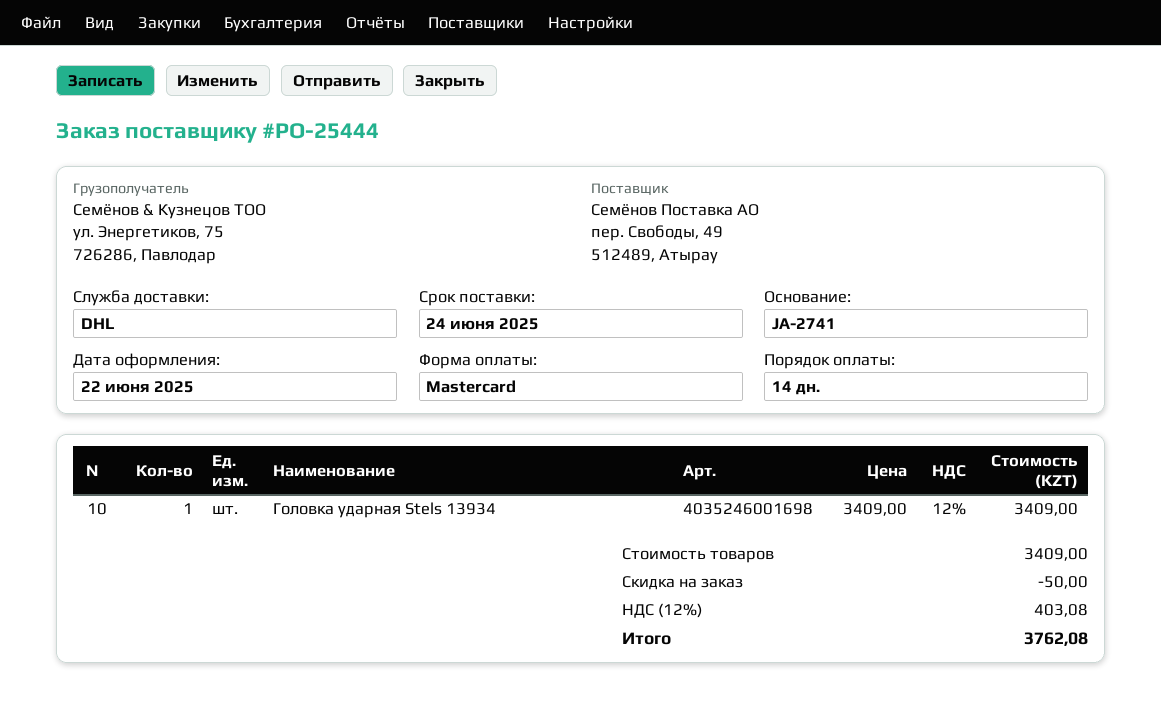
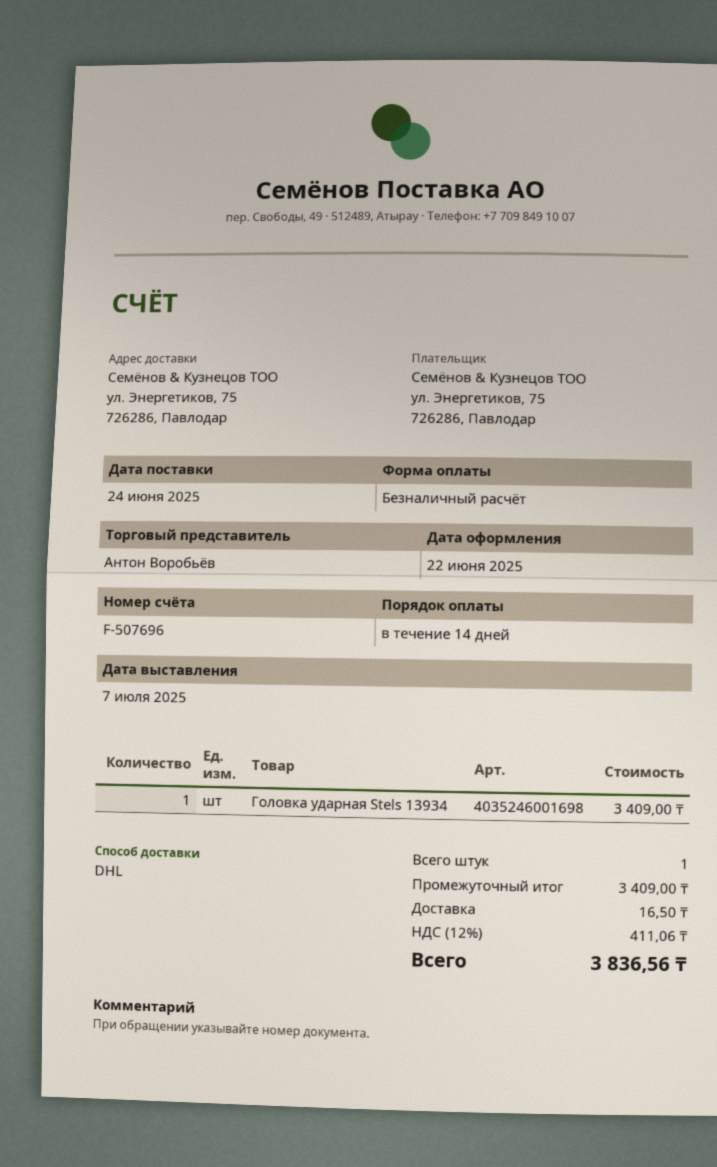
payment method: Mastercard -> bank transfer
discount: 50.00 -> none
shipping: none -> 16.50
tax: 12% = 403.08 -> 12% = 411.06
total: 3762.08 -> 3836.56

